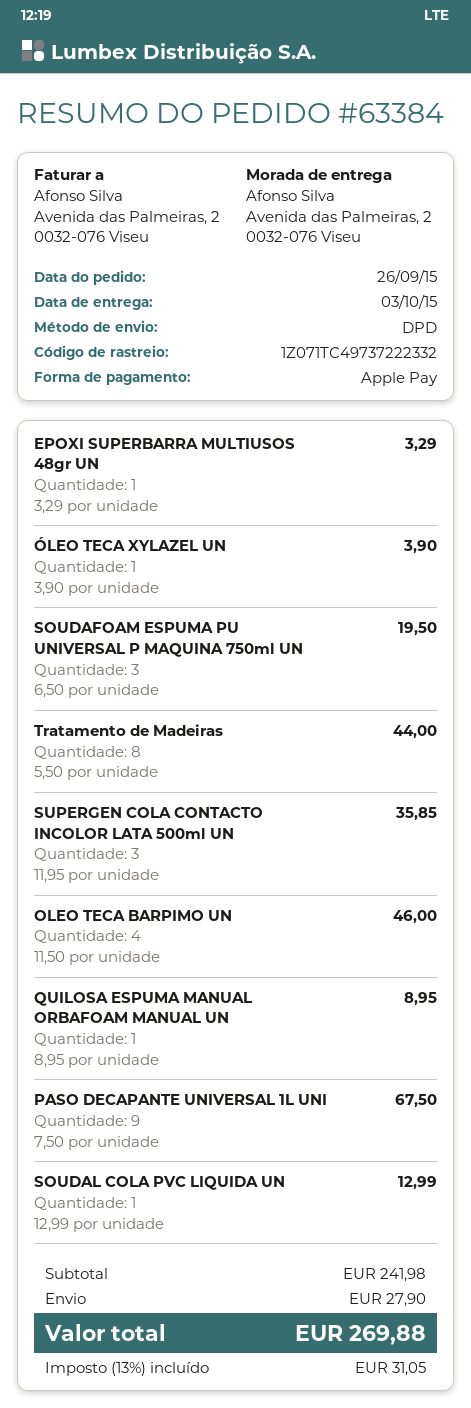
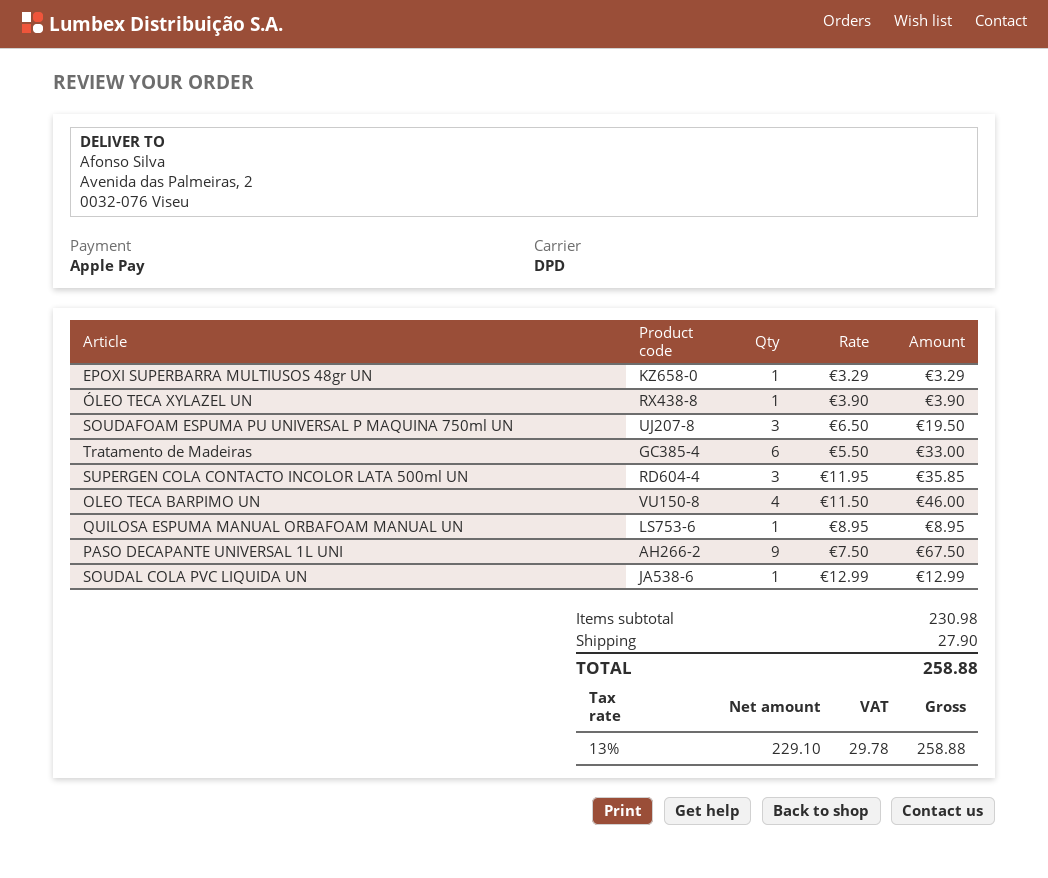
Tratamento de Madeiras: 8 x 5.50 = 44.00 -> 6 x 5.50 = 33.00
subtotal: 241.98 -> 230.98
tax: 13% = 31.05 -> 13% = 29.78
total: 269.88 -> 258.88

